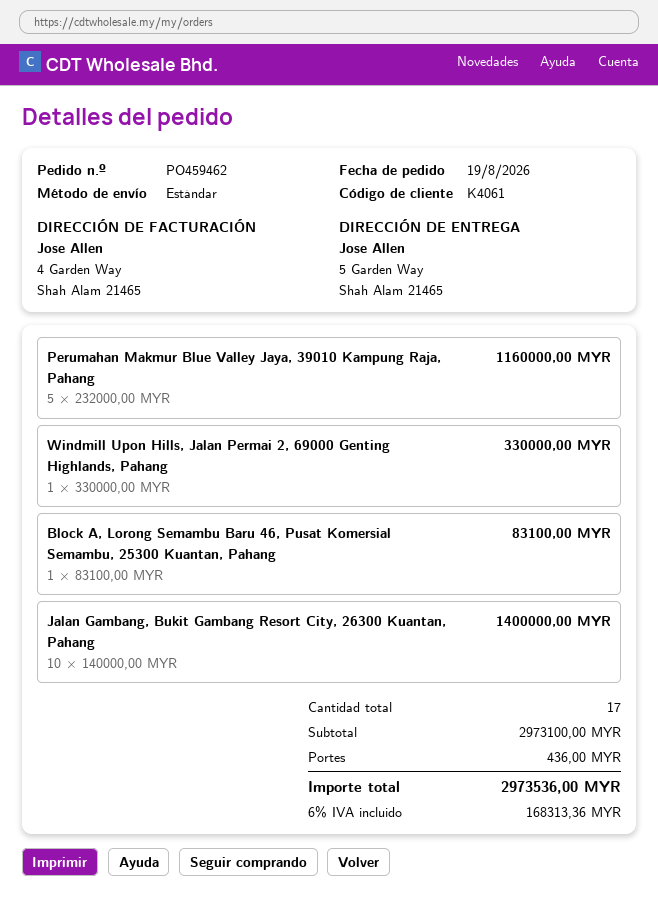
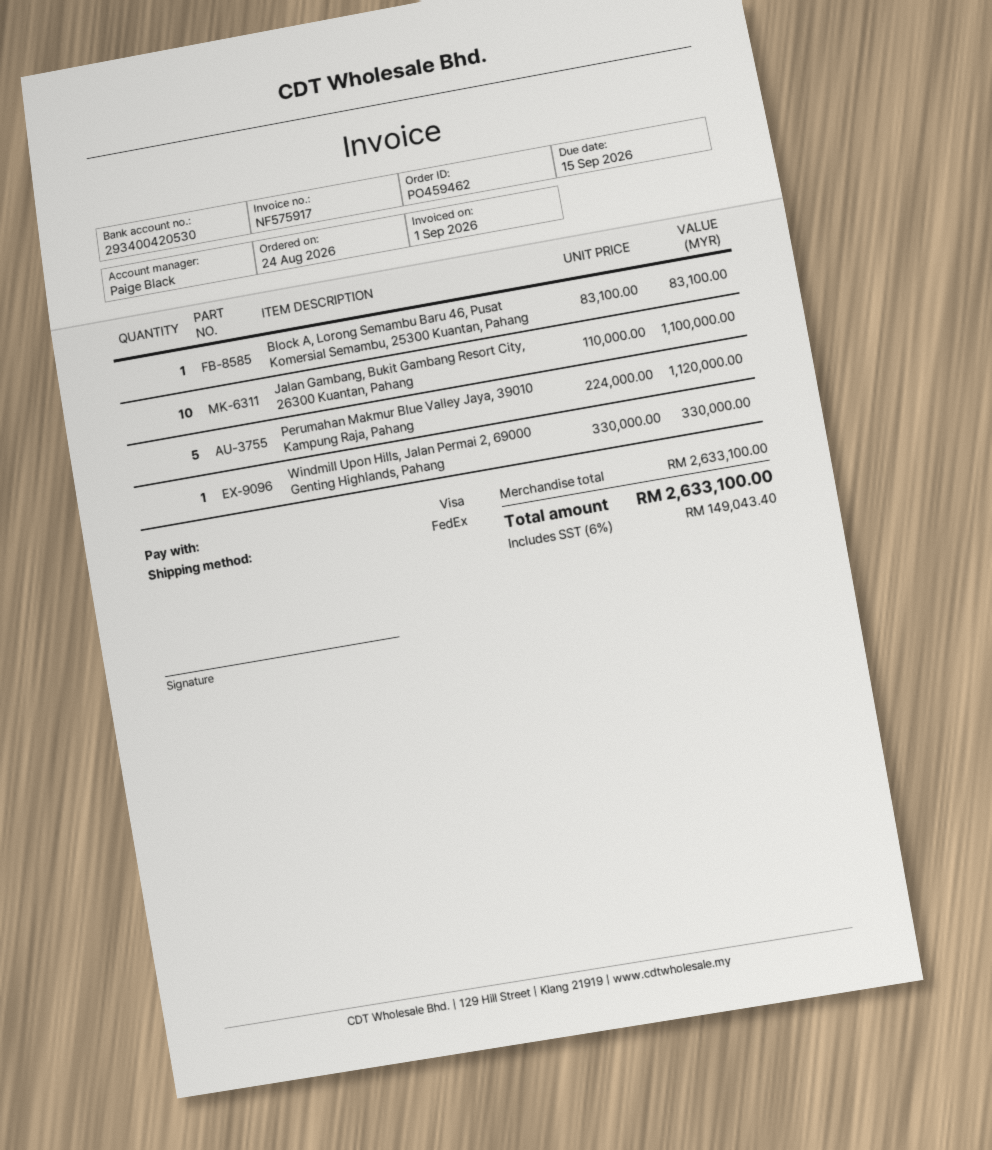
order date: 2026-08-19 -> 2026-08-24
shipping method: standard -> FedEx
Perumahan Makmur Blue Valley Jaya, 39010 Kampung Raja, Pahang: 5 x 232000.00 = 1160000.00 -> 5 x 224000.00 = 1120000.00
Jalan Gambang, Bukit Gambang Resort City, 26300 Kuantan, Pahang: 10 x 140000.00 = 1400000.00 -> 10 x 110000.00 = 1100000.00
subtotal: 2973100.00 -> 2633100.00
shipping: 436.00 -> none
tax: 6% = 168313.36 -> 6% = 149043.40
total: 2973536.00 -> 2633100.00

